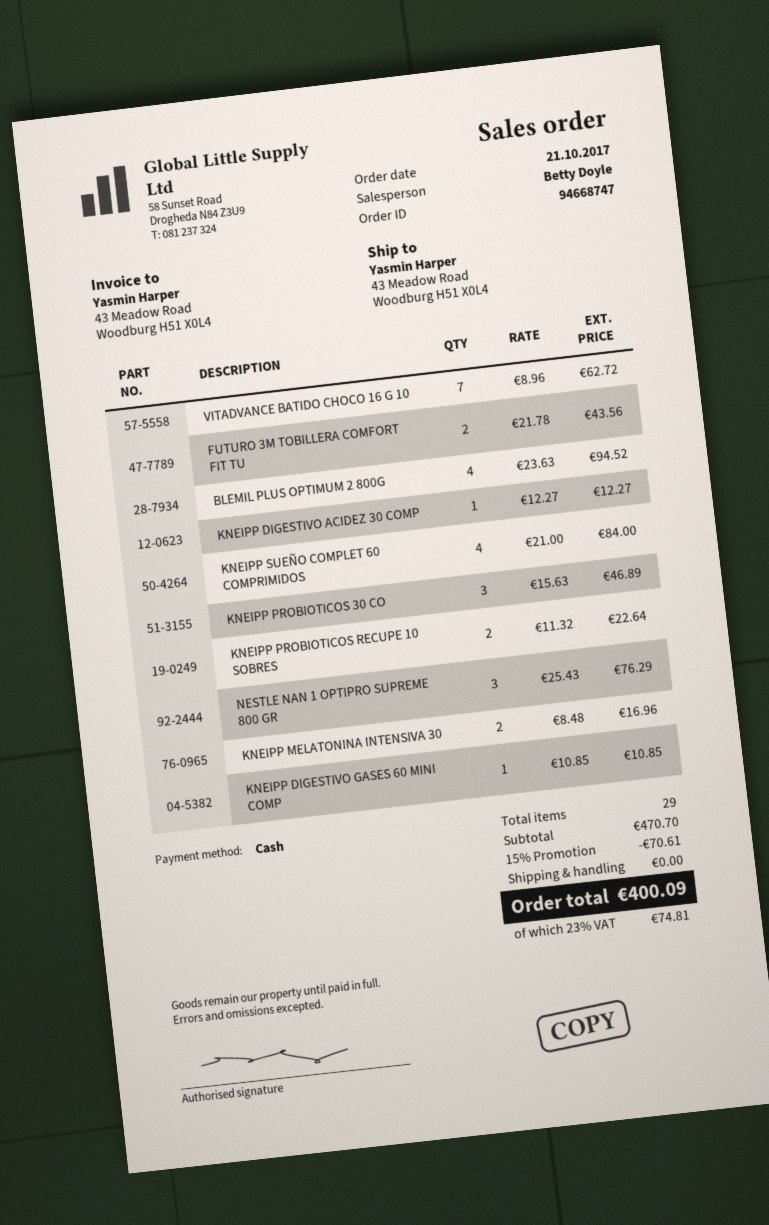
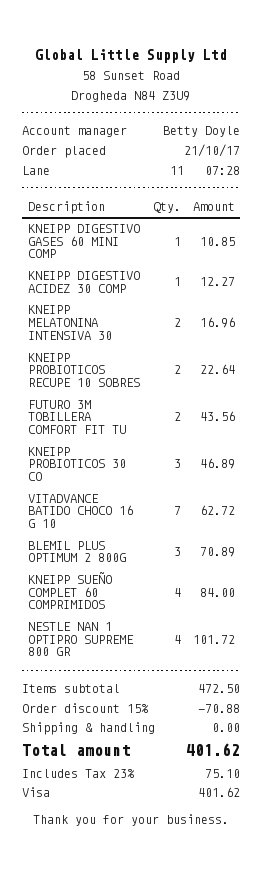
payment method: cash -> Visa
BLEMIL PLUS OPTIMUM 2 800G: 4 for 94.52 -> 3 for 70.89
NESTLE NAN 1 OPTIPRO SUPREME 800 GR: 3 for 76.29 -> 4 for 101.72
subtotal: 470.70 -> 472.50
discount: 15% = 70.61 -> 15% = 70.88
tax: 23% = 74.81 -> 23% = 75.10
total: 400.09 -> 401.62

